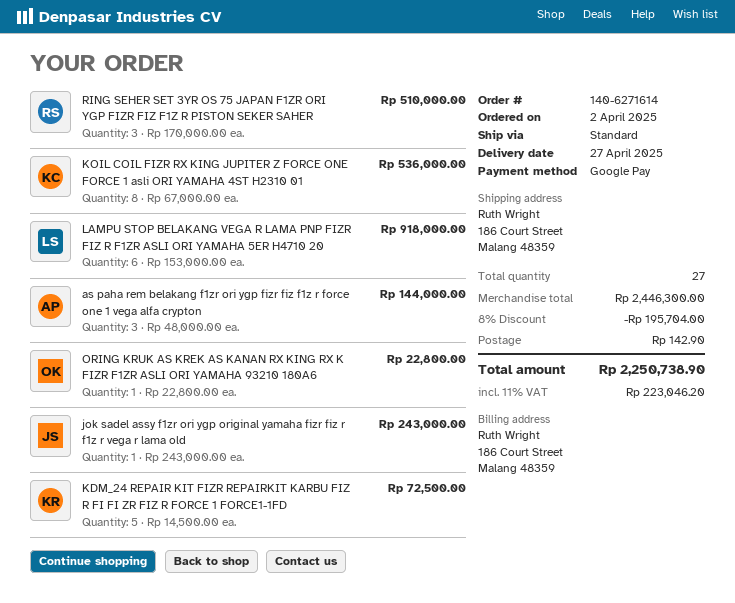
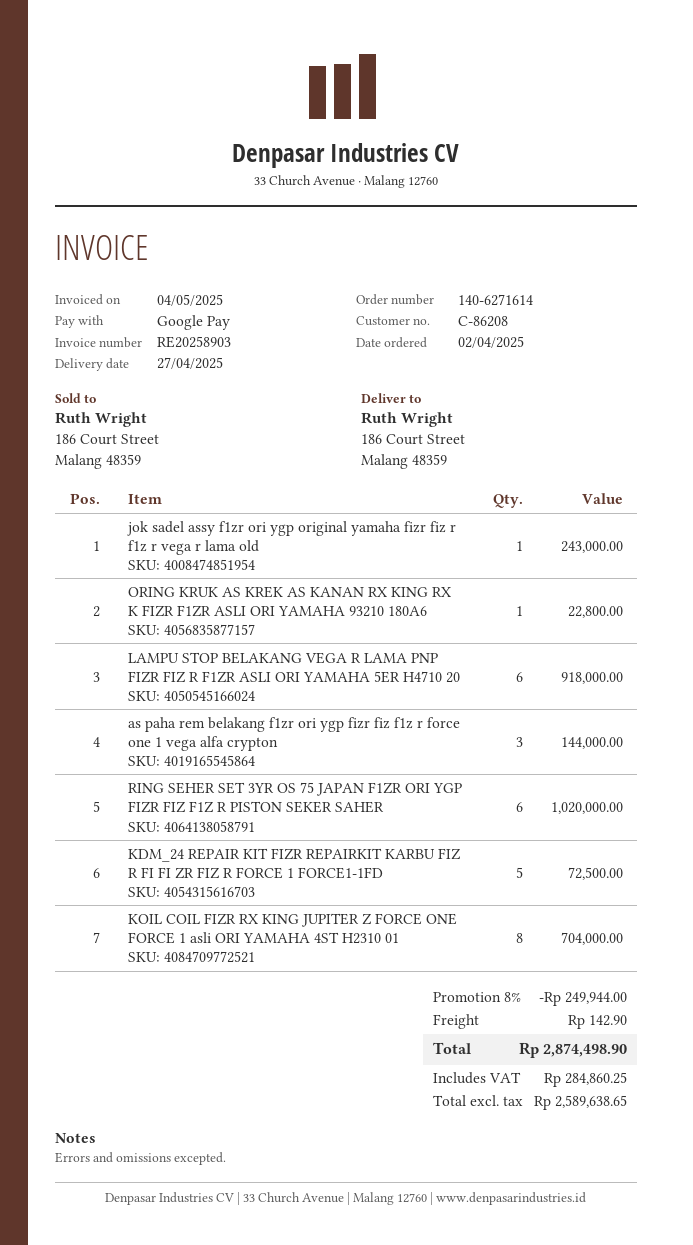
RING SEHER SET 3YR OS 75 JAPAN F1ZR ORI YGP FIZR FIZ F1Z R PISTON SEKER SAHER: 3 for 510000.00 -> 6 for 1020000.00
KOIL COIL FIZR RX KING JUPITER Z FORCE ONE FORCE 1 asli ORI YAMAHA 4ST H2310 01: 8 for 536000.00 -> 8 for 704000.00
discount: 8% = 195704.00 -> 8% = 249944.00
tax: 223046.20 -> 284860.25
total: 2250738.90 -> 2874498.90

